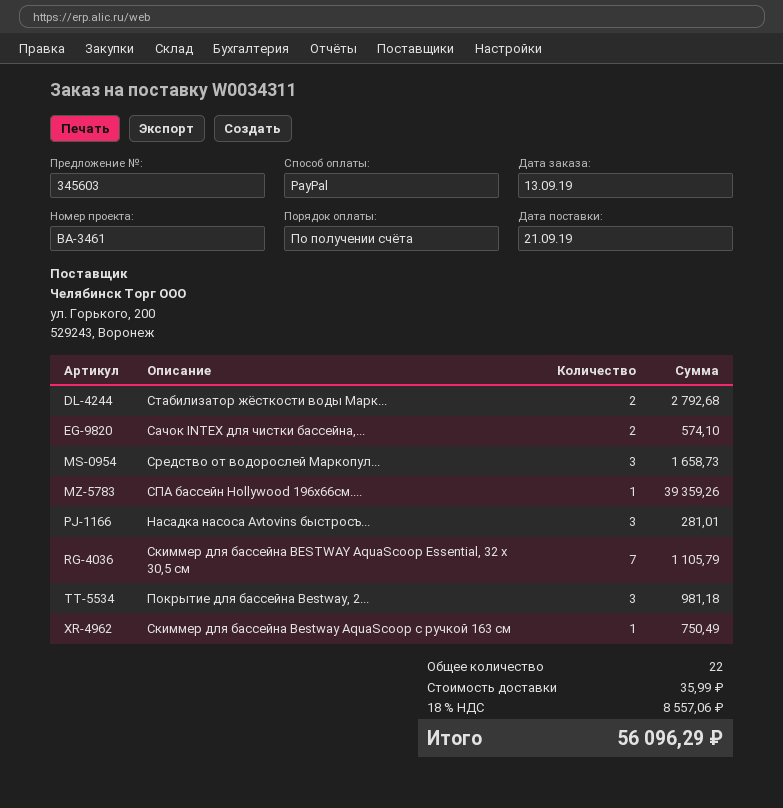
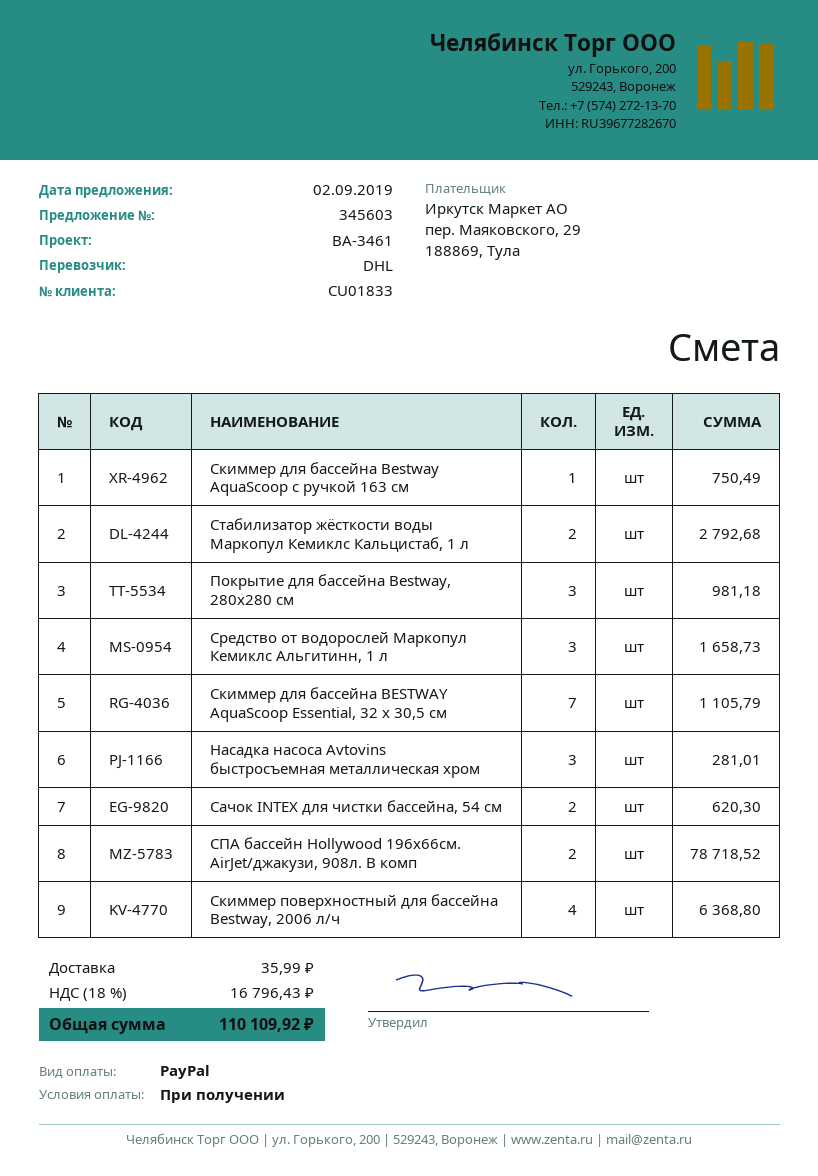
Сачок INTEX для чистки бассейна,...: 2 for 574.10 -> 2 for 620.30
СПА бассейн Hollywood 196х66см....: 1 for 39359.26 -> 2 for 78718.52
Скиммер поверхностный для бассейна Bestway, 2006 л/ч: none -> 4 for 6368.80
tax: 18% = 8557.06 -> 18% = 16796.43
total: 56096.29 -> 110109.92

